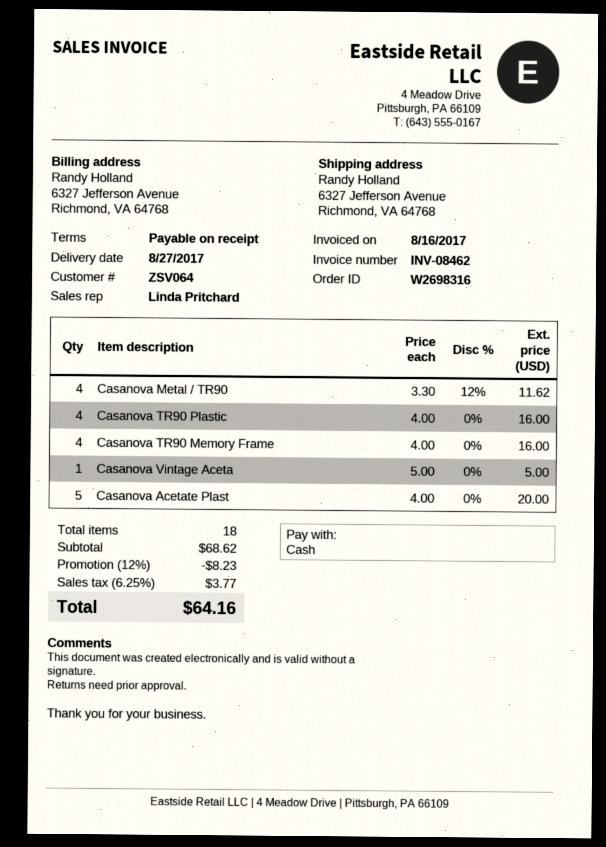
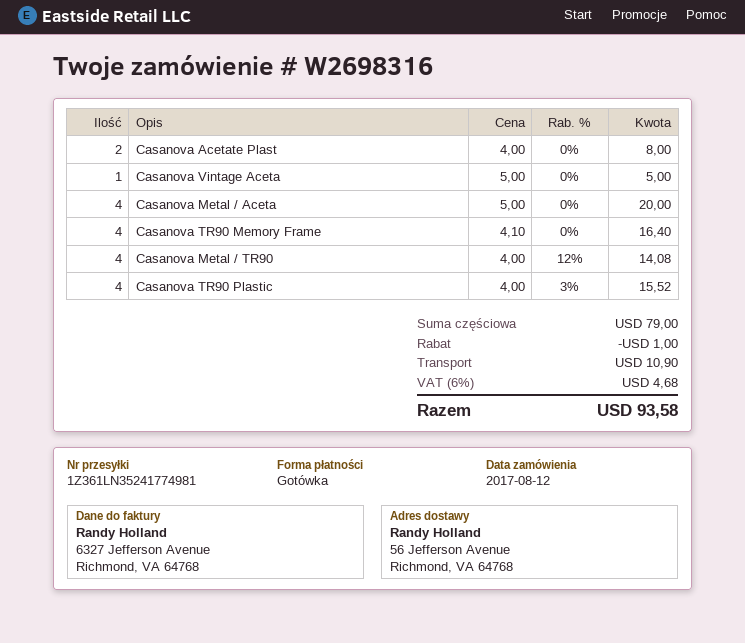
ship to: 6327 Jefferson Avenue, Richmond, VA 64768 -> 56 Jefferson Avenue, Richmond, VA 64768
Casanova Metal / TR90: 4 x 3.30 - 12% = 11.62 -> 4 x 4.00 - 12% = 14.08
Casanova TR90 Plastic: 4 x 4.00 = 16.00 -> 4 x 4.00 - 3% = 15.52
Casanova TR90 Memory Frame: 4 x 4.00 = 16.00 -> 4 x 4.10 = 16.40
Casanova Acetate Plast: 5 x 4.00 = 20.00 -> 2 x 4.00 = 8.00
Casanova Metal / Aceta: none -> 4 x 5.00 = 20.00
subtotal: 68.62 -> 79.00
discount: 8.23 -> 1.00
shipping: none -> 10.90
tax: 6.25% = 3.77 -> 6% = 4.68
total: 64.16 -> 93.58

